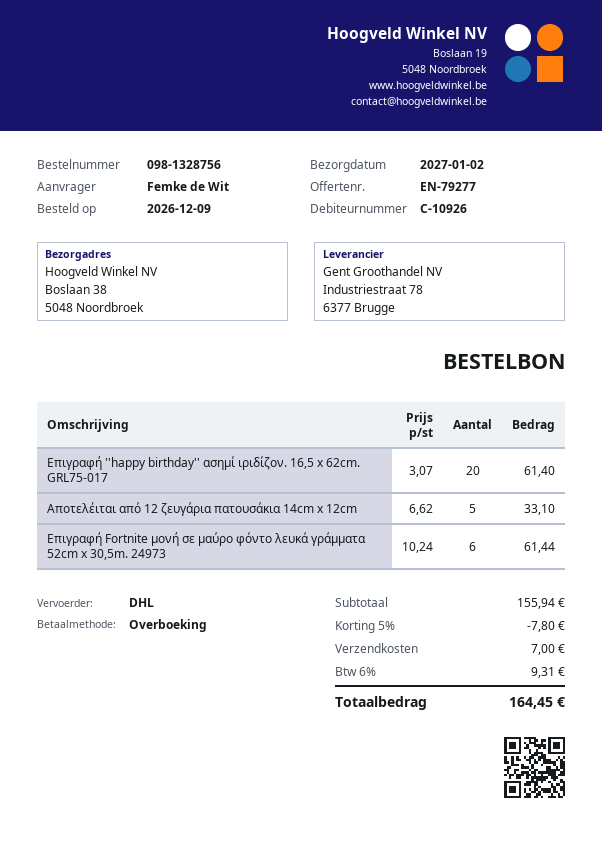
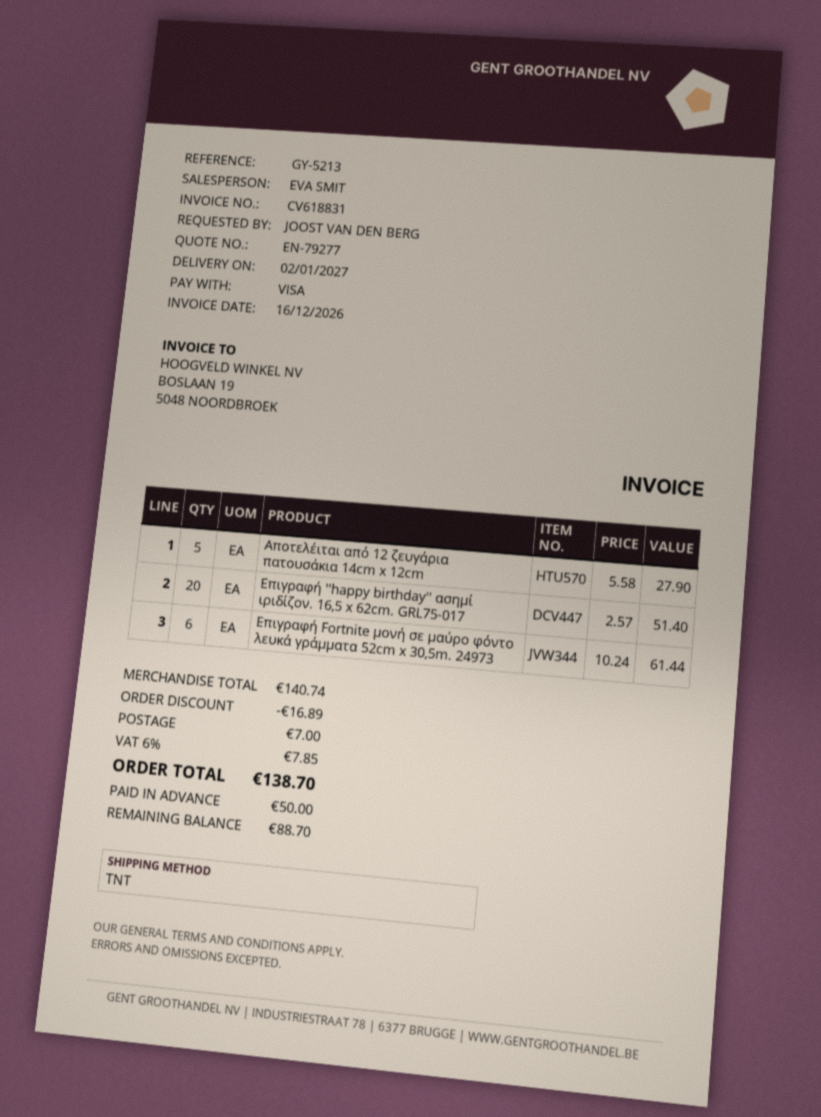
ordered by: Femke de Wit -> JOOST VAN DEN BERG
payment method: bank transfer -> Visa
shipping method: DHL -> TNT
Eπιγραφή ''happy birthday'' ασημί ιριδίζον. 16,5 x 62cm. GRL75-017: 20 x 3.07 = 61.40 -> 20 x 2.57 = 51.40
Αποτελέιται από 12 ζευγάρια πατουσάκια 14cm x 12cm: 5 x 6.62 = 33.10 -> 5 x 5.58 = 27.90
subtotal: 155.94 -> 140.74
discount: 7.80 -> 16.89
tax: 6% = 9.31 -> 6% = 7.85
total: 164.45 -> 138.70

